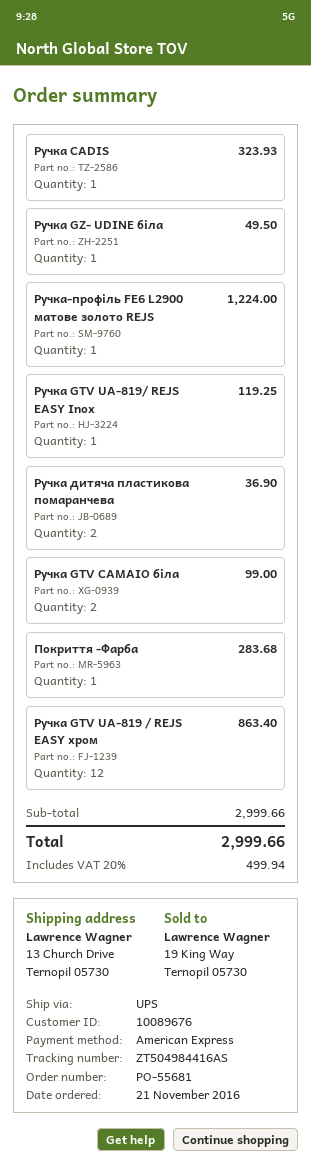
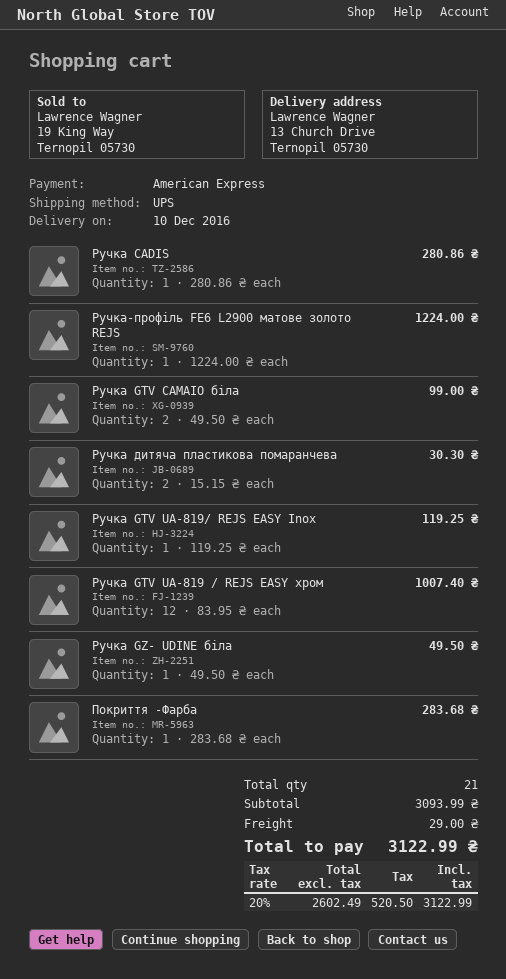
Ручка CADIS: 1 for 323.93 -> 1 for 280.86
Ручка дитяча пластикова помаранчева: 2 for 36.90 -> 2 for 30.30
Ручка GTV UA-819 / REJS EASY хром: 12 for 863.40 -> 12 for 1007.40
subtotal: 2999.66 -> 3093.99
shipping: none -> 29.00
tax: 20% = 499.94 -> 20% = 520.50
total: 2999.66 -> 3122.99

